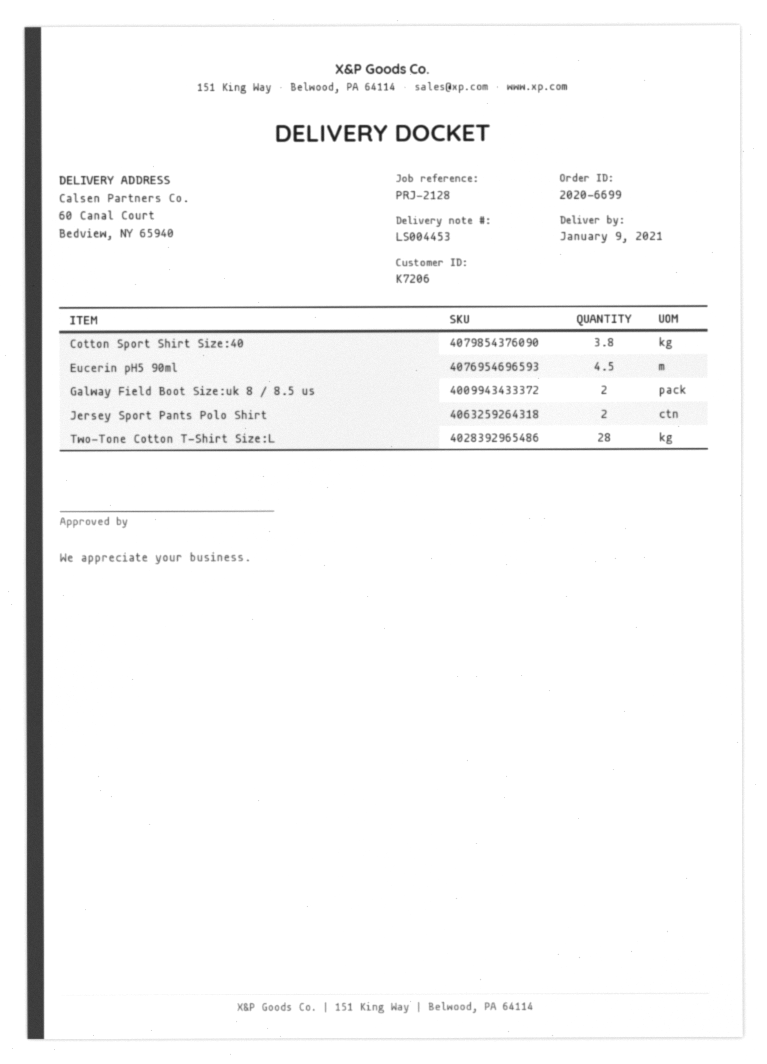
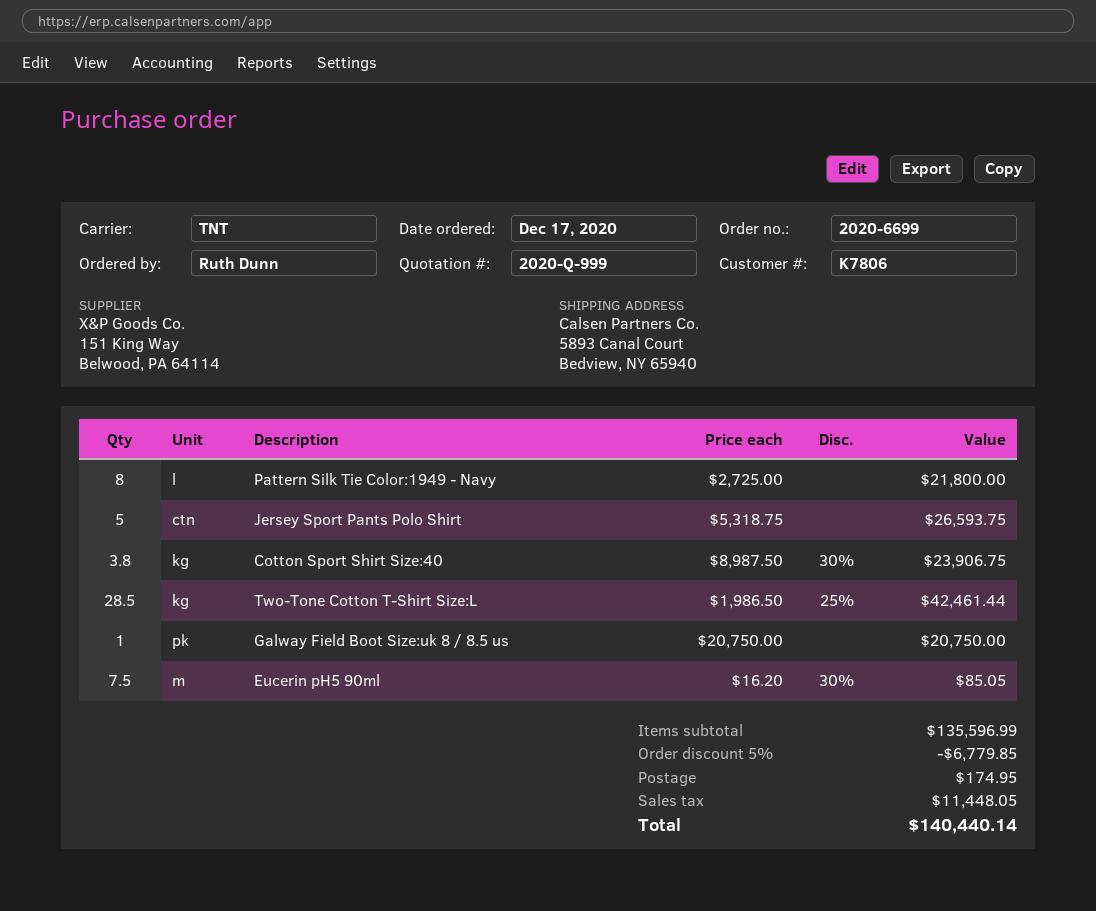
customer number: K7206 -> K7806
ship to: 60 Canal Court, Bedview, NY 65940 -> 5893 Canal Court, Bedview, NY 65940
Eucerin pH5 90ml: 4.5 -> 7.5
Galway Field Boot Size:uk 8 / 8.5 us: 2 -> 1
Jersey Sport Pants Polo Shirt: 2 -> 5
Two-Tone Cotton T-Shirt Size:L: 28 -> 28.5
Pattern Silk Tie Color:1949 - Navy: none -> 8

